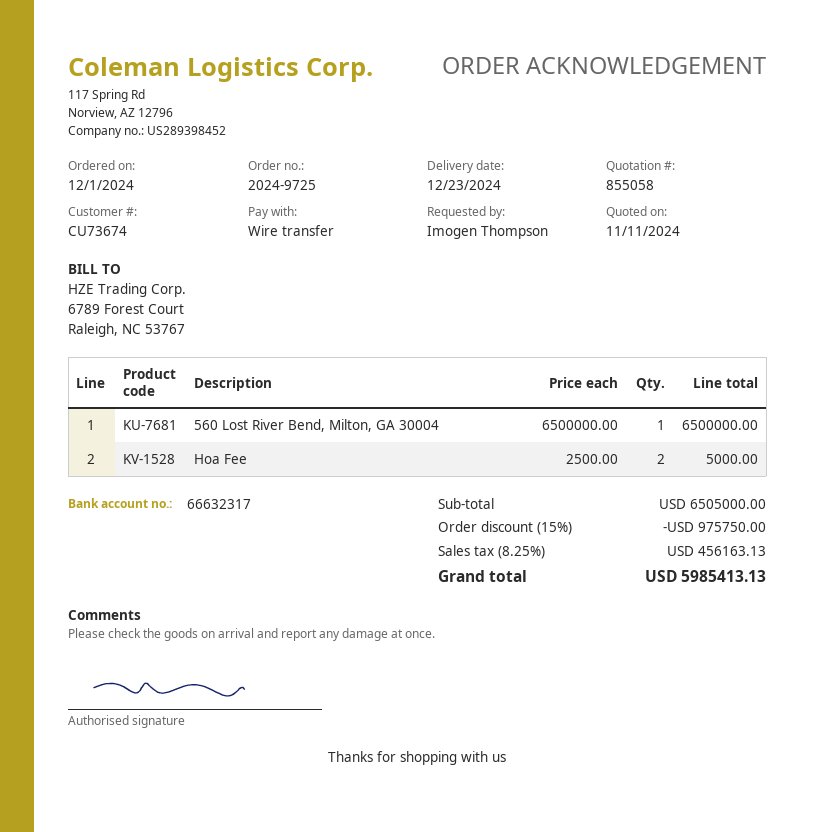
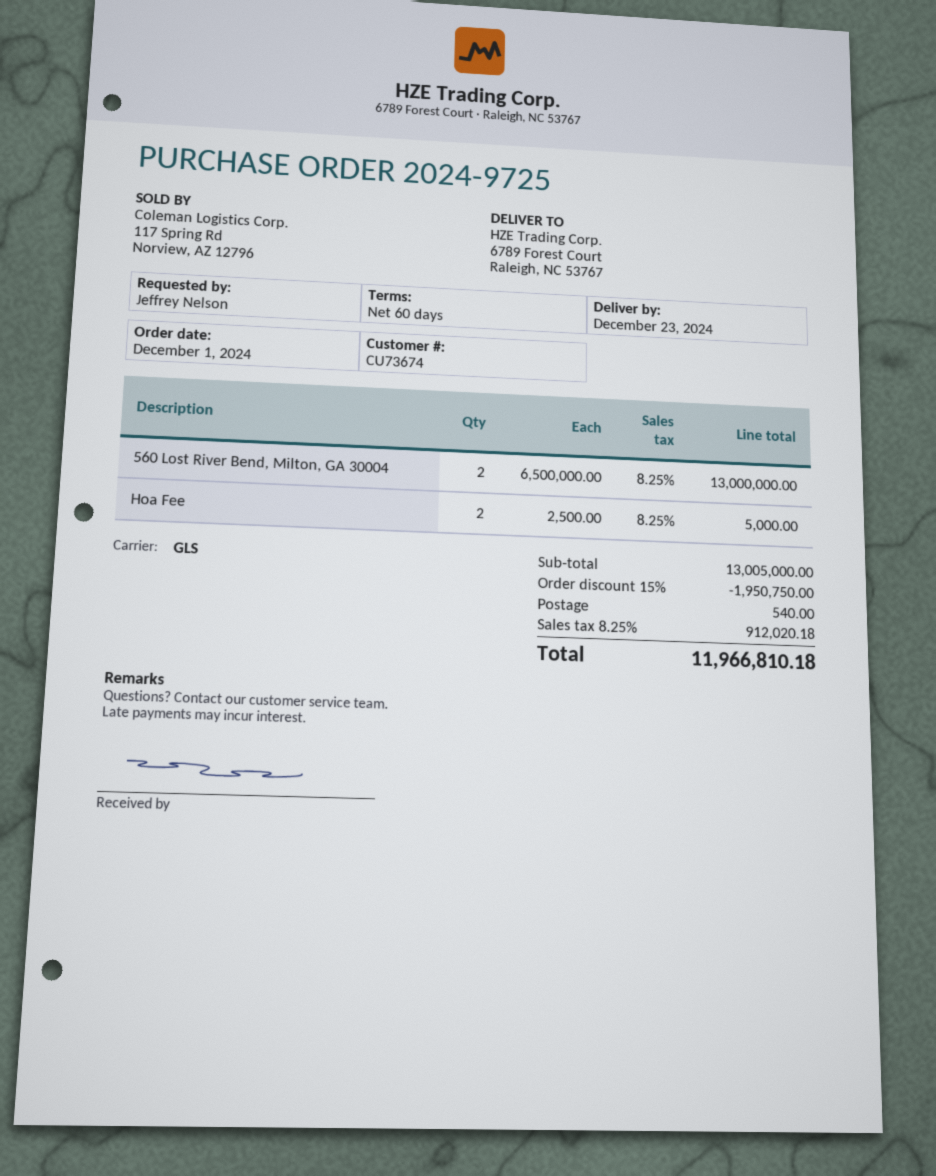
ordered by: Imogen Thompson -> Jeffrey Nelson
560 Lost River Bend, Milton, GA 30004: 1 x 6500000.00 = 6500000.00 -> 2 x 6500000.00 = 13000000.00
subtotal: 6505000.00 -> 13005000.00
discount: 15% = 975750.00 -> 15% = 1950750.00
shipping: none -> 540.00
tax: 8.25% = 456163.13 -> 8.25% = 912020.18
total: 5985413.13 -> 11966810.18

